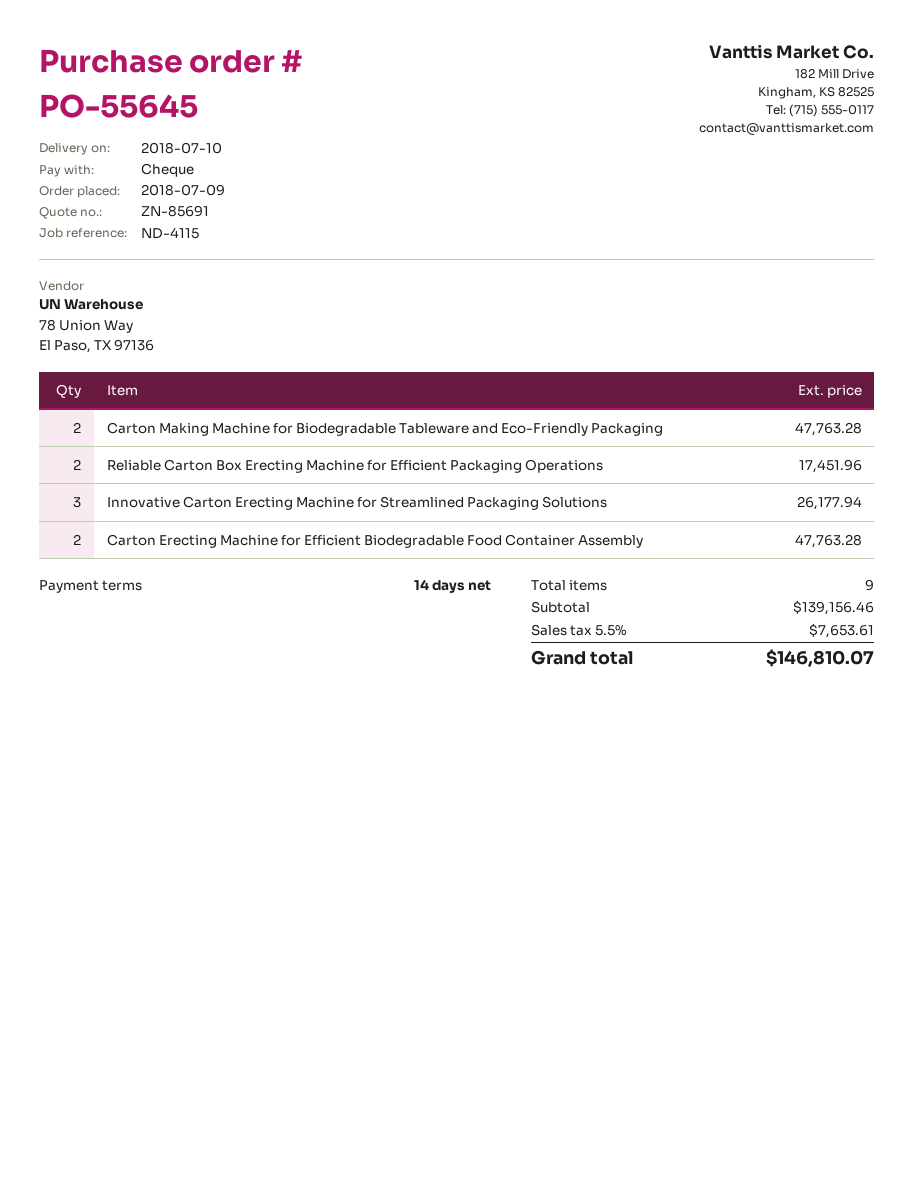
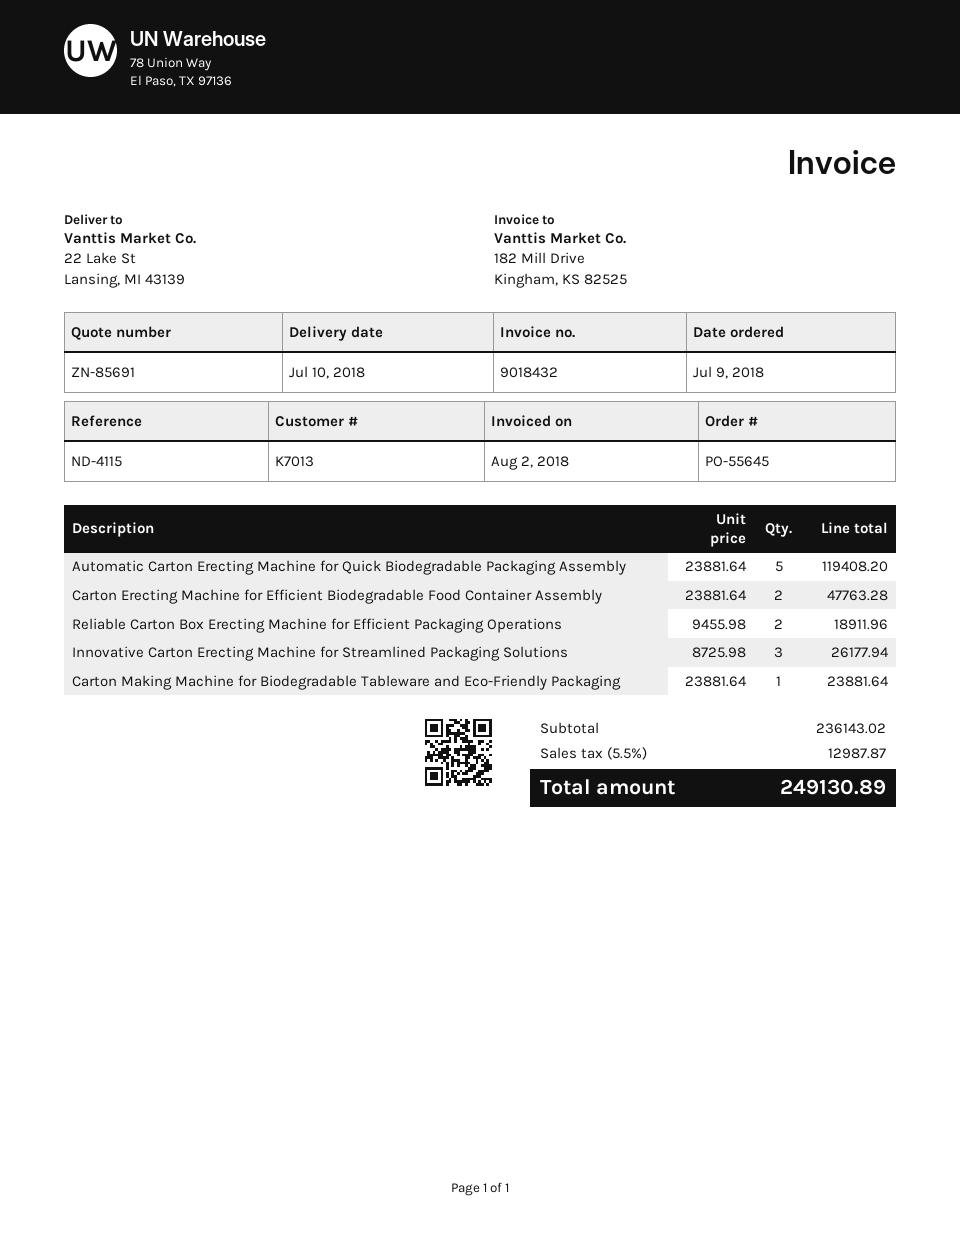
Carton Making Machine for Biodegradable Tableware and Eco-Friendly Packaging: 2 for 47763.28 -> 1 for 23881.64
Reliable Carton Box Erecting Machine for Efficient Packaging Operations: 2 for 17451.96 -> 2 for 18911.96
Automatic Carton Erecting Machine for Quick Biodegradable Packaging Assembly: none -> 5 for 119408.20
subtotal: 139156.46 -> 236143.02
tax: 5.5% = 7653.61 -> 5.5% = 12987.87
total: 146810.07 -> 249130.89

